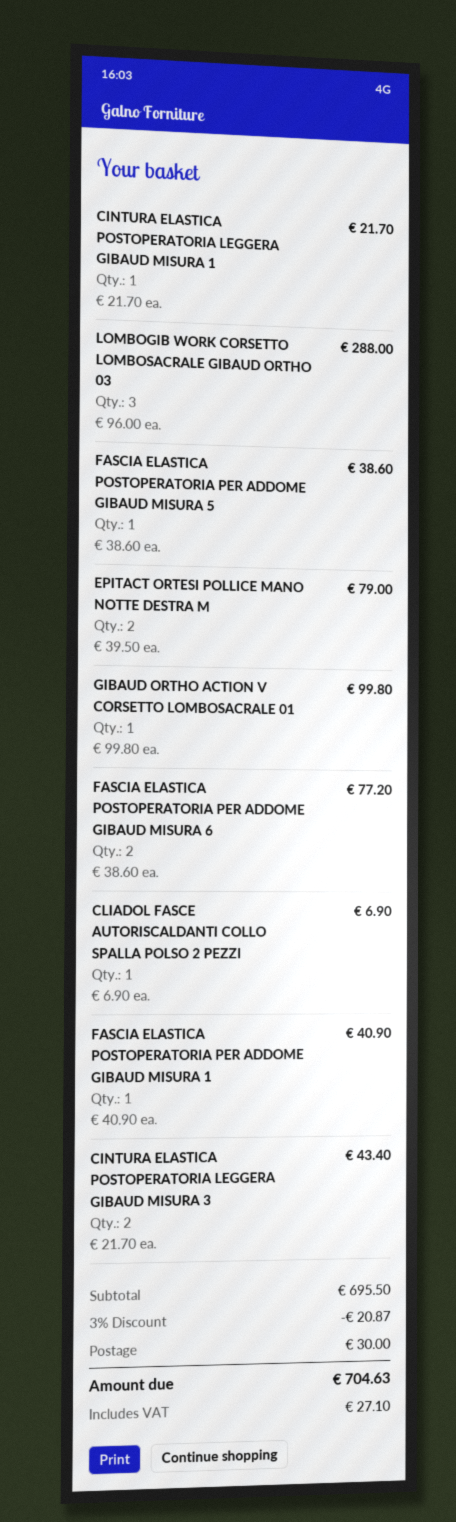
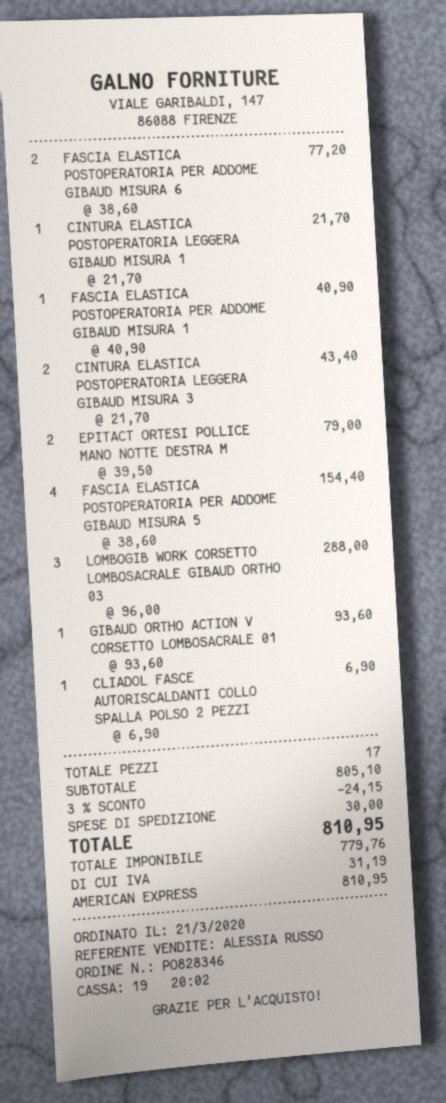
FASCIA ELASTICA POSTOPERATORIA PER ADDOME GIBAUD MISURA 5: 1 x 38.60 = 38.60 -> 4 x 38.60 = 154.40
GIBAUD ORTHO ACTION V CORSETTO LOMBOSACRALE 01: 1 x 99.80 = 99.80 -> 1 x 93.60 = 93.60
subtotal: 695.50 -> 805.10
discount: 3% = 20.87 -> 3% = 24.15
tax: 27.10 -> 31.19
total: 704.63 -> 810.95

